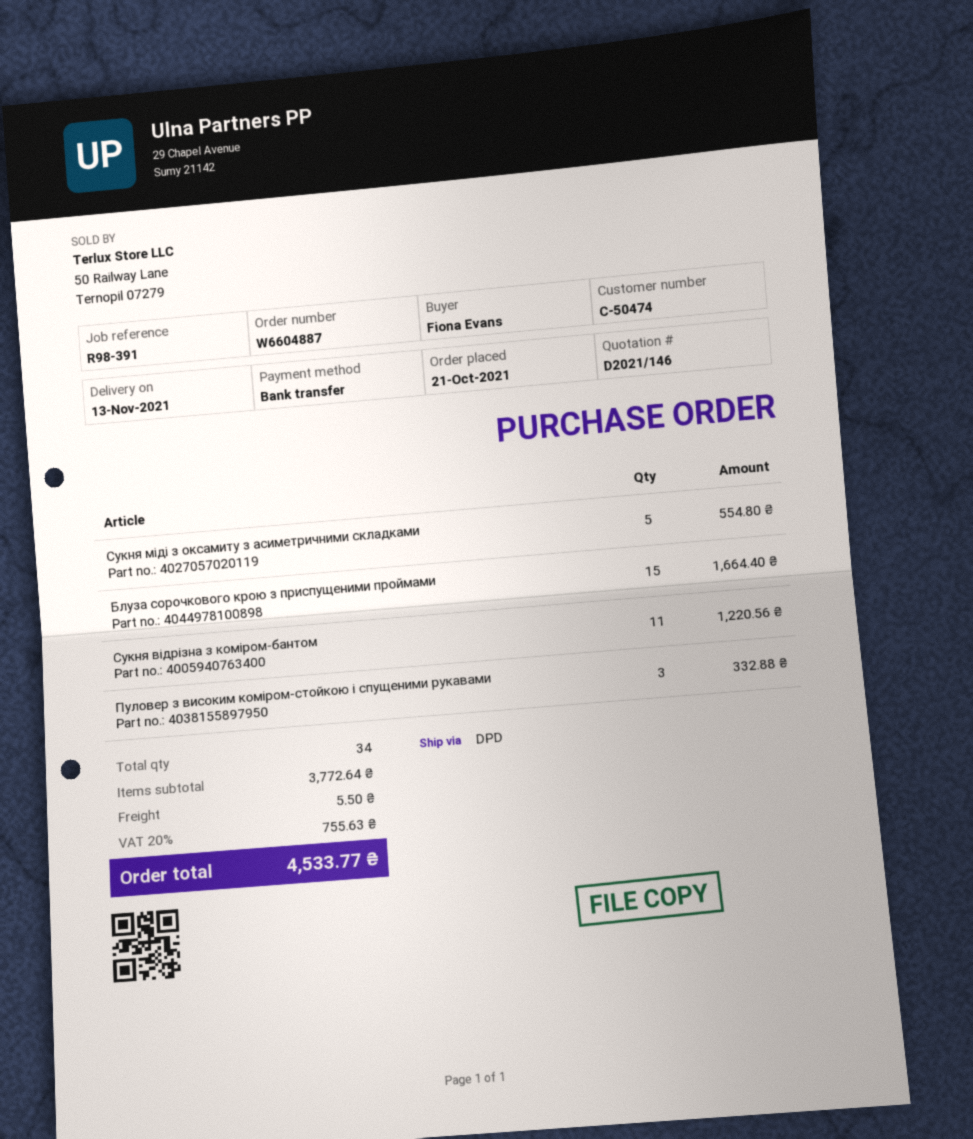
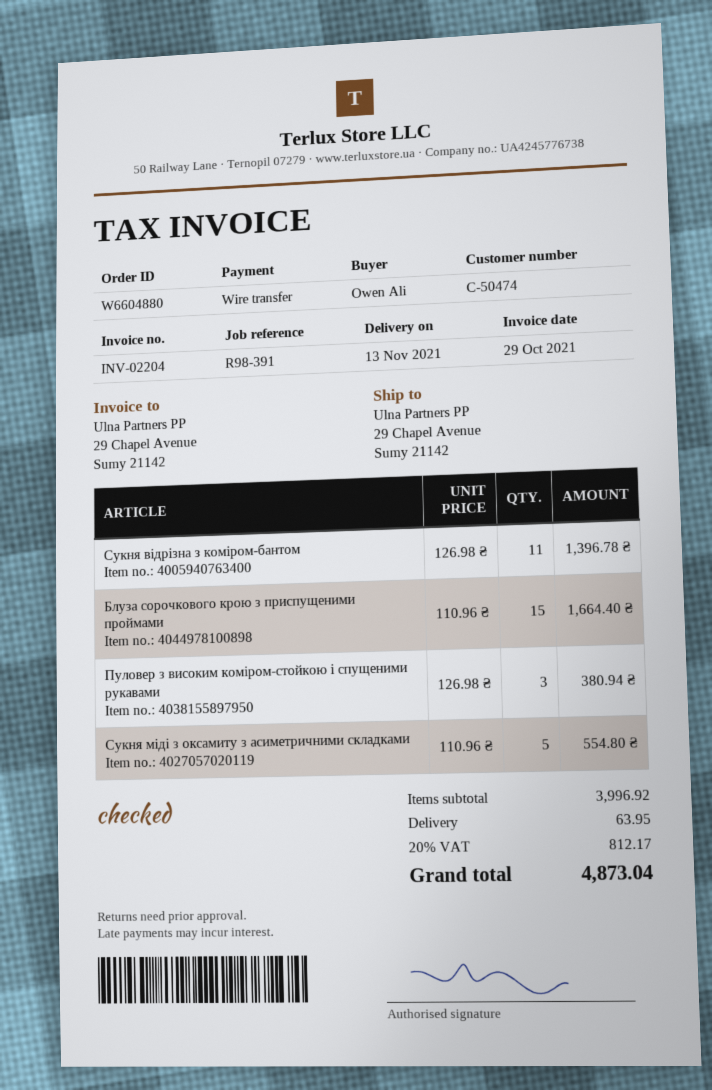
order number: W6604887 -> W6604880
ordered by: Fiona Evans -> Owen Ali
Сукня відрізна з коміром-бантом: 11 for 1220.56 -> 11 for 1396.78
Пуловер з високим коміром-стойкою і спущеними рукавами: 3 for 332.88 -> 3 for 380.94
subtotal: 3772.64 -> 3996.92
shipping: 5.50 -> 63.95
tax: 20% = 755.63 -> 20% = 812.17
total: 4533.77 -> 4873.04

